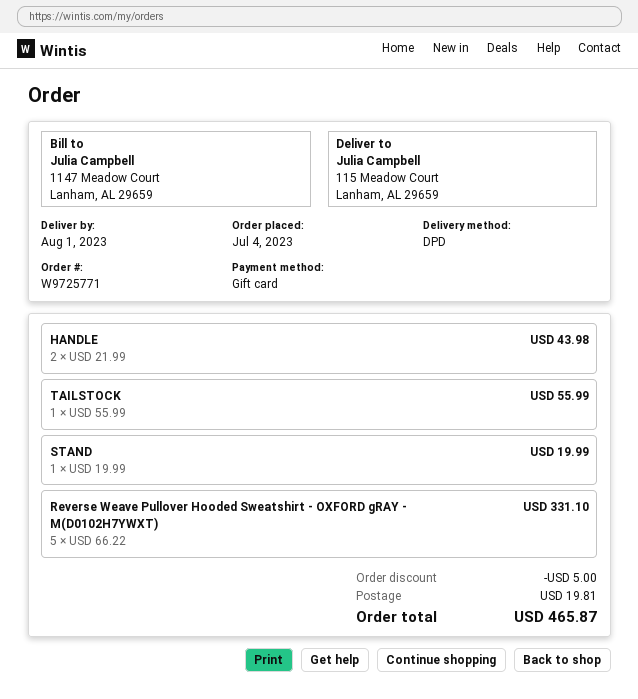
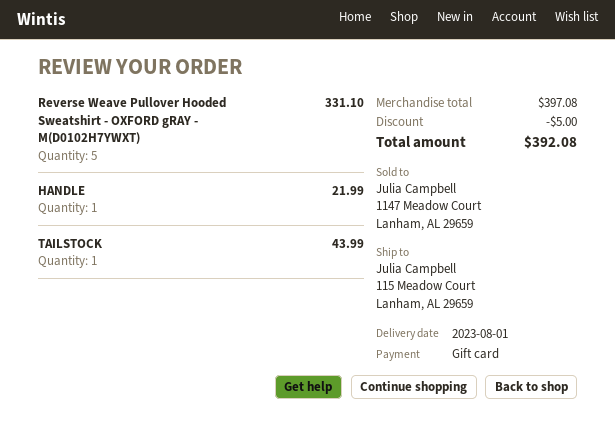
HANDLE: 2 for 43.98 -> 1 for 21.99
TAILSTOCK: 1 for 55.99 -> 1 for 43.99
STAND: 1 for 19.99 -> none
shipping: 19.81 -> none
total: 465.87 -> 392.08

